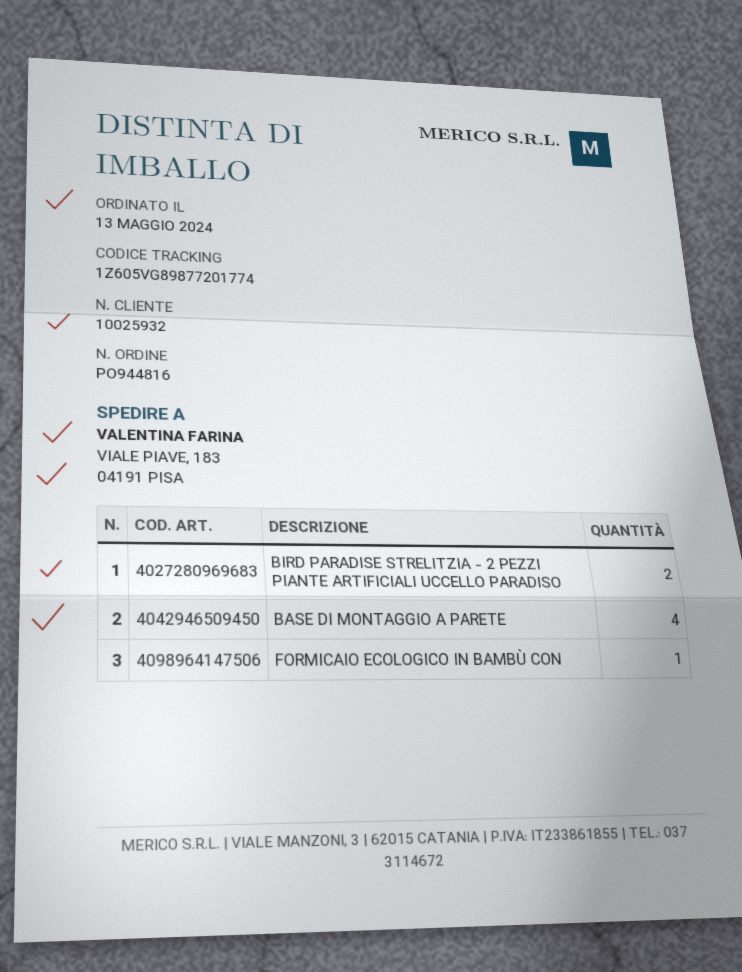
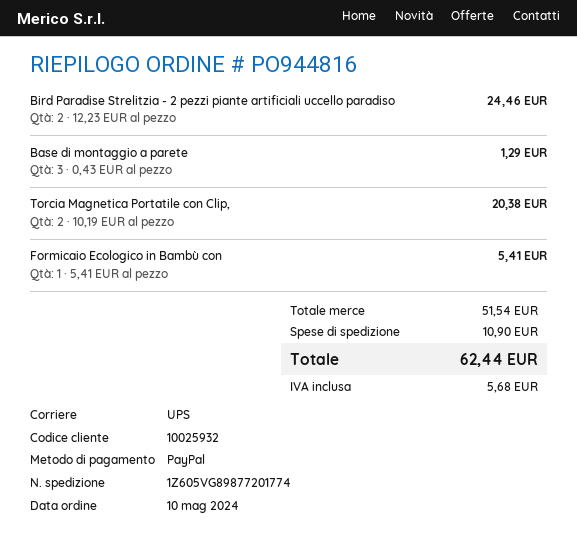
order date: 2024-05-13 -> 2024-05-10
BASE DI MONTAGGIO A PARETE: 4 -> 3
Torcia Magnetica Portatile con Clip,: none -> 2

